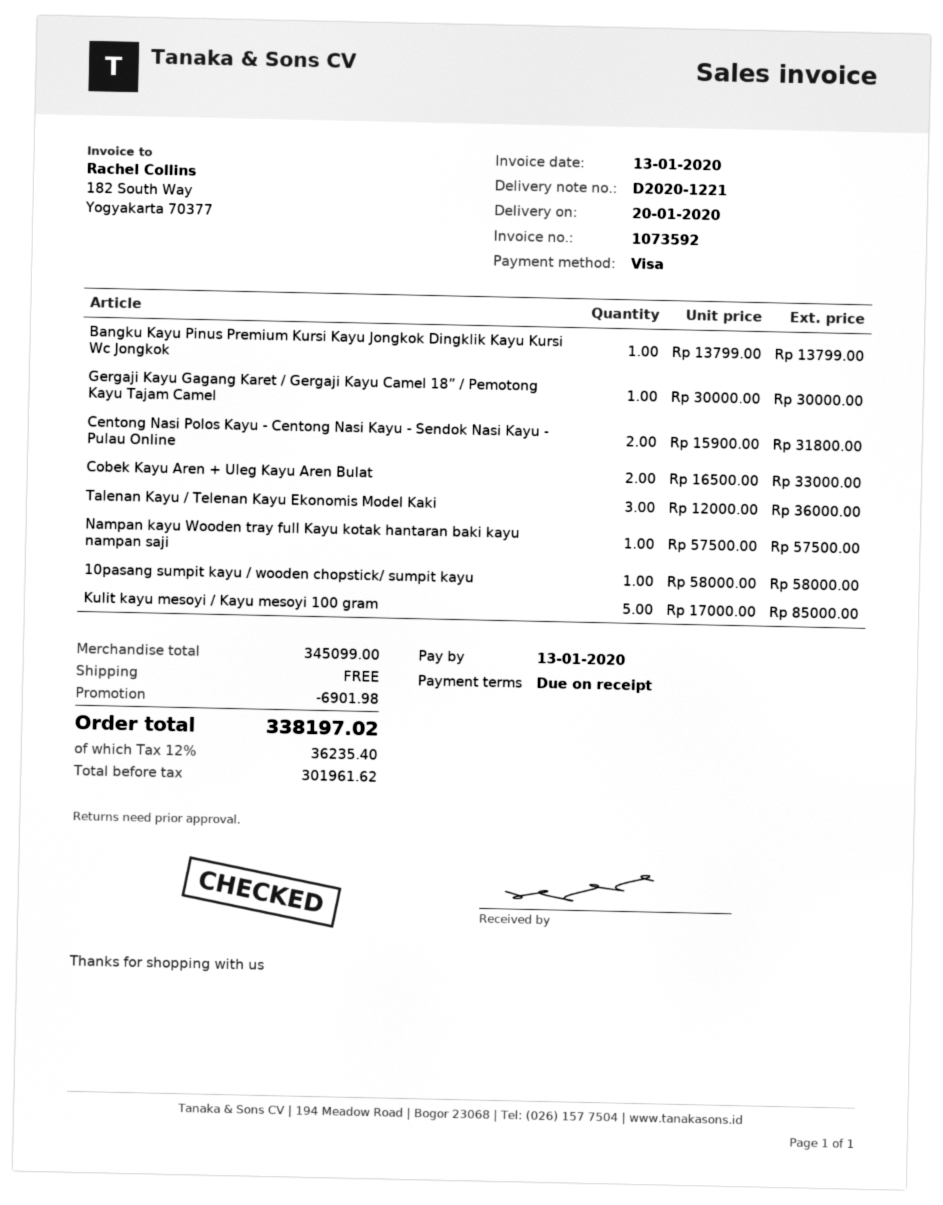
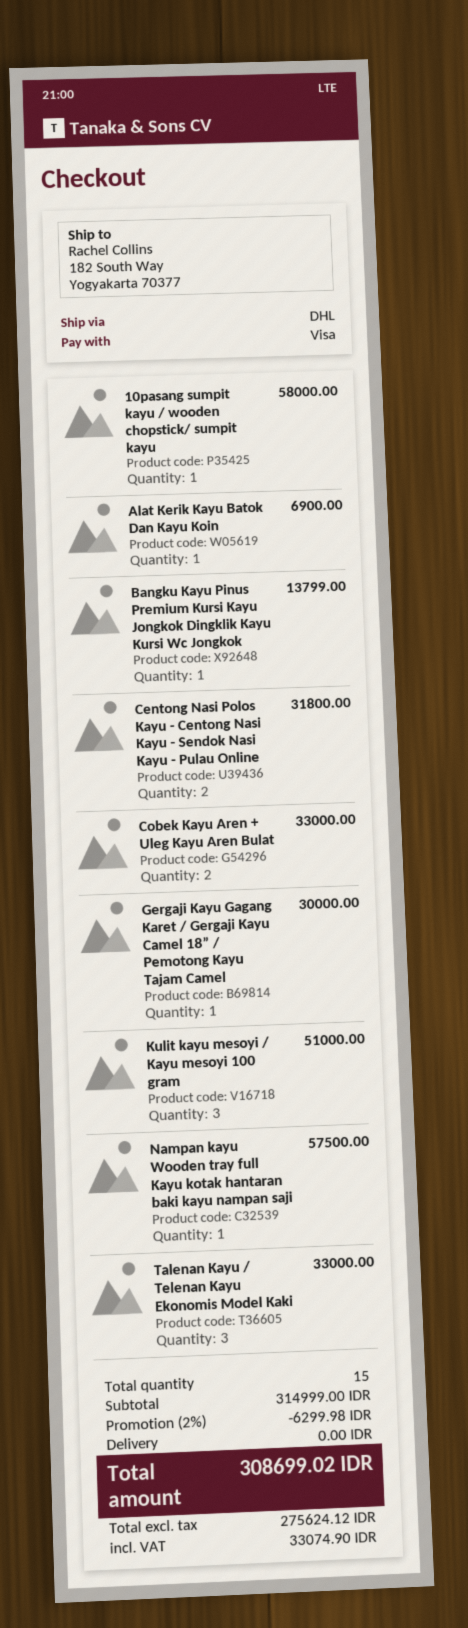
Talenan Kayu / Telenan Kayu Ekonomis Model Kaki: 3 for 36000.00 -> 3 for 33000.00
Kulit kayu mesoyi / Kayu mesoyi 100 gram: 5 for 85000.00 -> 3 for 51000.00
Alat Kerik Kayu Batok Dan Kayu Koin: none -> 1 for 6900.00
subtotal: 345099.00 -> 314999.00
discount: 6901.98 -> 6299.98
net: 301961.62 -> 275624.12
tax: 36235.40 -> 33074.90
total: 338197.02 -> 308699.02

